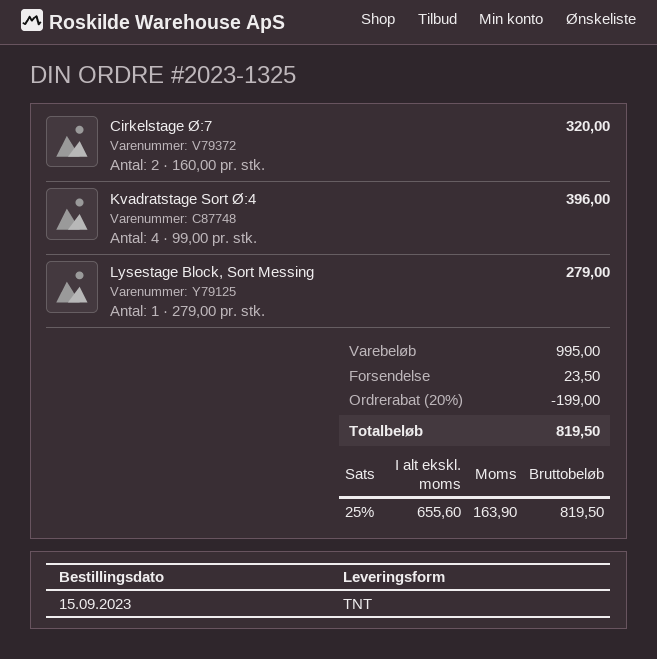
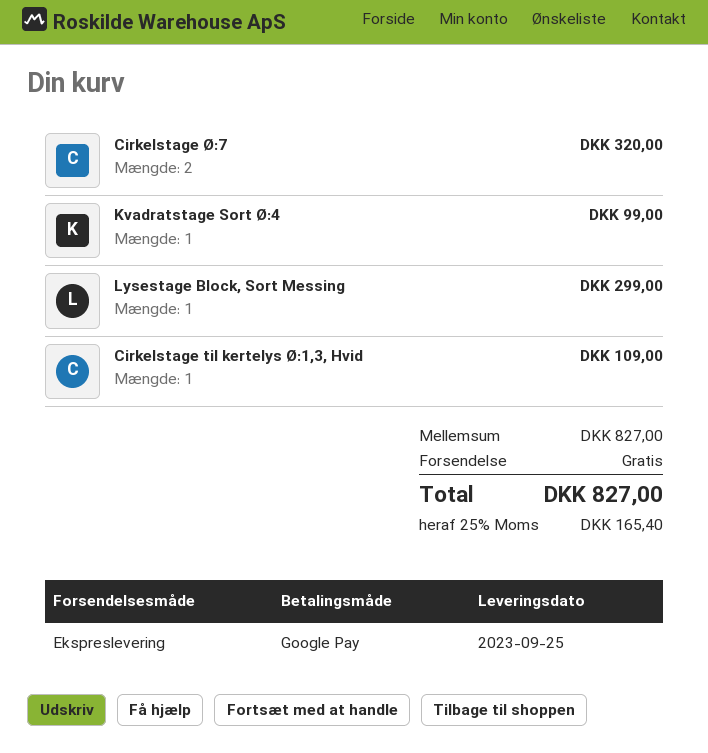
shipping method: TNT -> express
Kvadratstage Sort Ø:4: 4 for 396.00 -> 1 for 99.00
Lysestage Block, Sort Messing: 1 for 279.00 -> 1 for 299.00
Cirkelstage til kertelys Ø:1,3, Hvid: none -> 1 for 109.00
subtotal: 995.00 -> 827.00
discount: 20% = 199.00 -> none
shipping: 23.50 -> 0.00
tax: 25% = 163.90 -> 25% = 165.40
total: 819.50 -> 827.00

